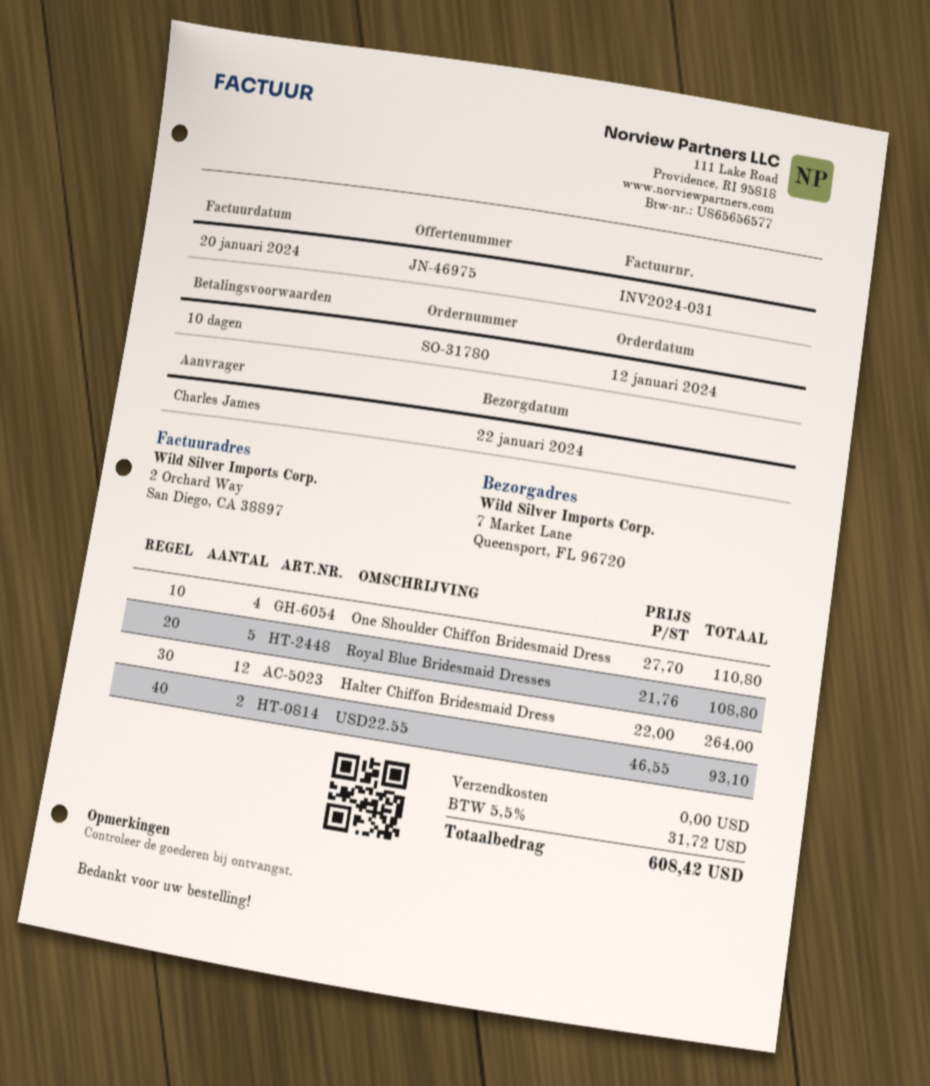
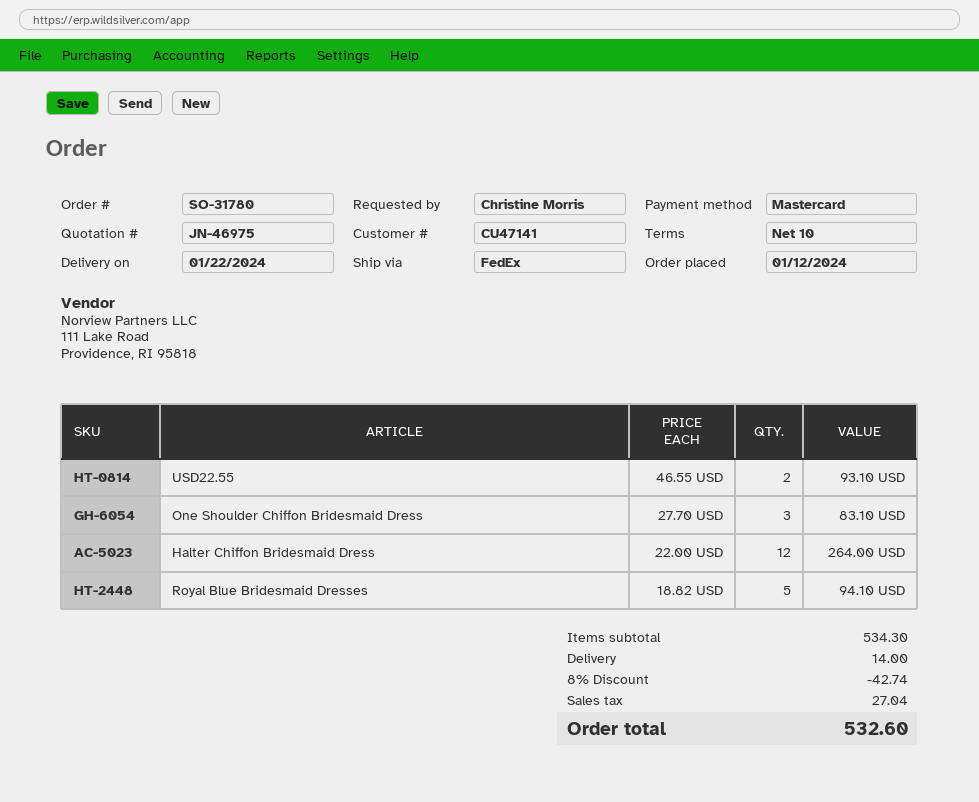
ordered by: Charles James -> Christine Morris
One Shoulder Chiffon Bridesmaid Dress: 4 x 27.70 = 110.80 -> 3 x 27.70 = 83.10
Royal Blue Bridesmaid Dresses: 5 x 21.76 = 108.80 -> 5 x 18.82 = 94.10
discount: none -> 8% = 42.74
shipping: 0.00 -> 14.00
tax: 31.72 -> 27.04
total: 608.42 -> 532.60

